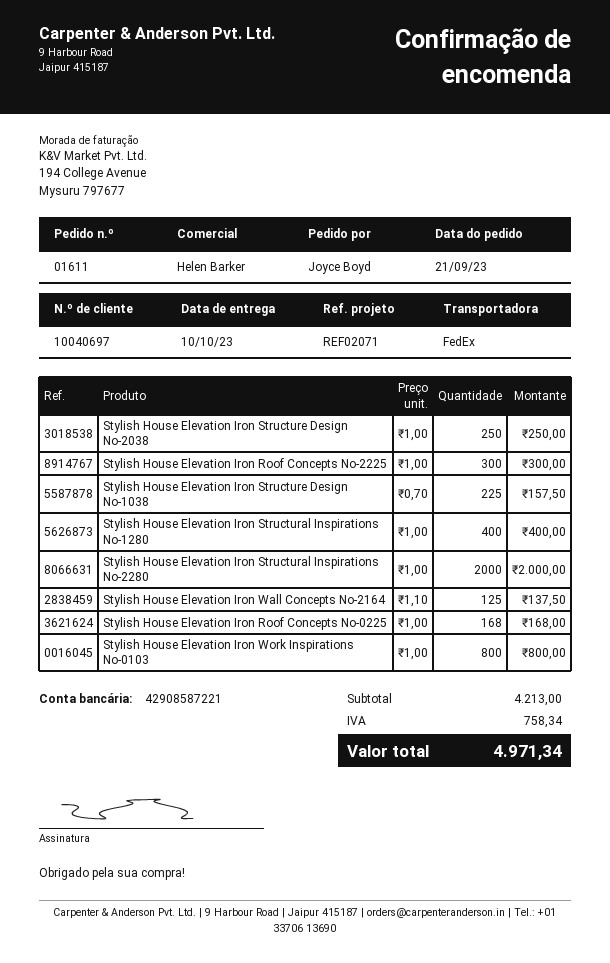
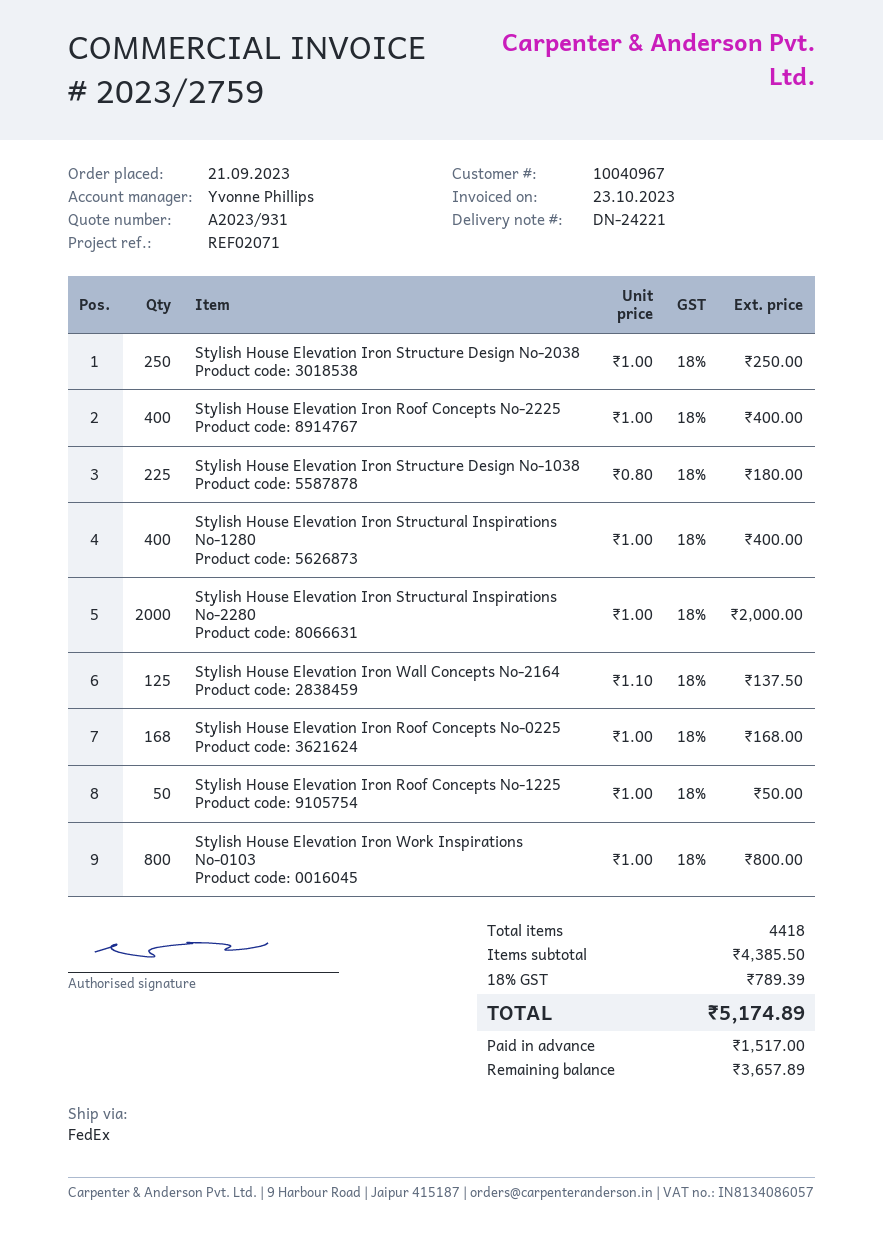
customer number: 10040697 -> 10040967
sales rep: Helen Barker -> Yvonne Phillips
Stylish House Elevation Iron Roof Concepts No-2225: 300 x 1.00 = 300.00 -> 400 x 1.00 = 400.00
Stylish House Elevation Iron Structure Design No-1038: 225 x 0.70 = 157.50 -> 225 x 0.80 = 180.00
Stylish House Elevation Iron Roof Concepts No-1225: none -> 50 x 1.00 = 50.00
subtotal: 4213.00 -> 4385.50
tax: 758.34 -> 789.39
total: 4971.34 -> 5174.89

